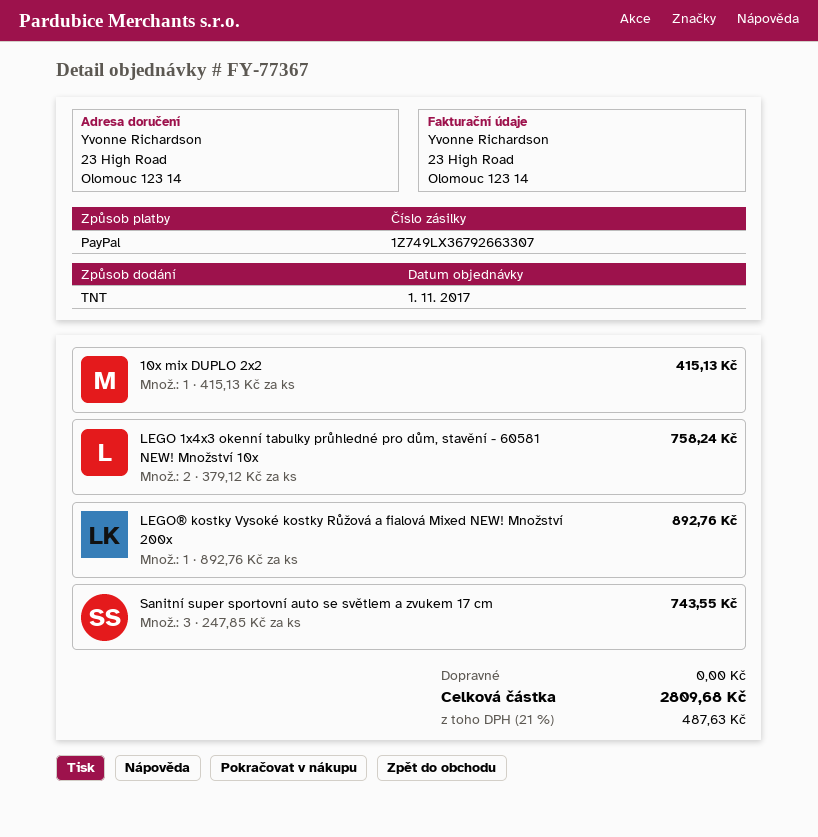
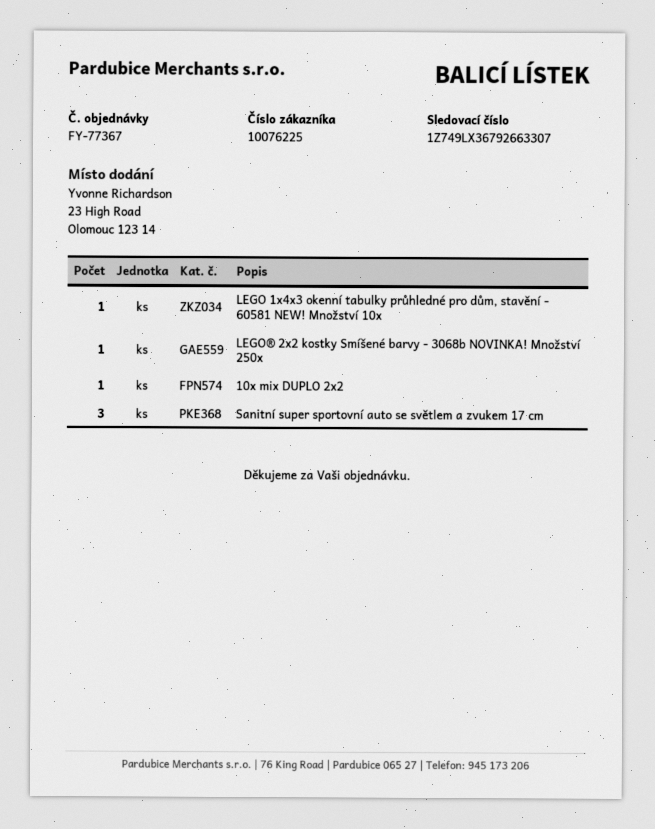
LEGO 1x4x3 okenní tabulky průhledné pro dům, stavění - 60581 NEW! Množství 10x: 2 -> 1
LEGO® kostky Vysoké kostky Růžová a fialová Mixed NEW! Množství 200x: 1 -> none
LEGO® 2x2 kostky Smíšené barvy - 3068b NOVINKA! Množství 250x: none -> 1

